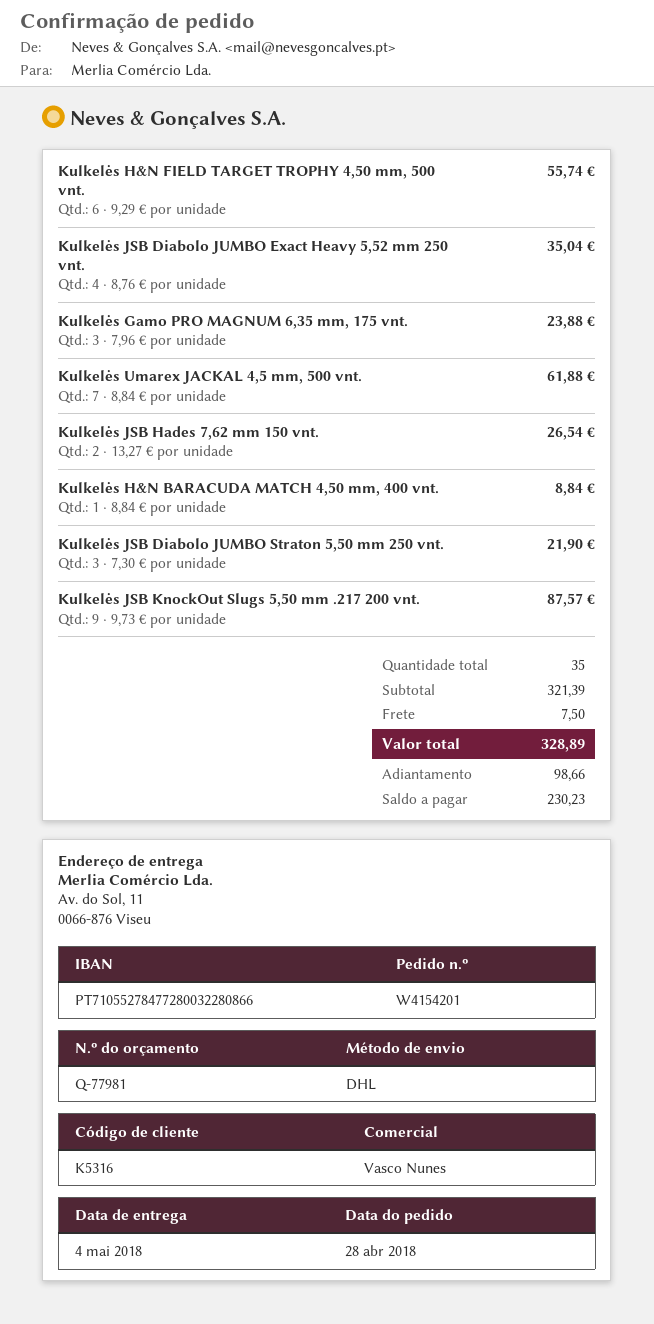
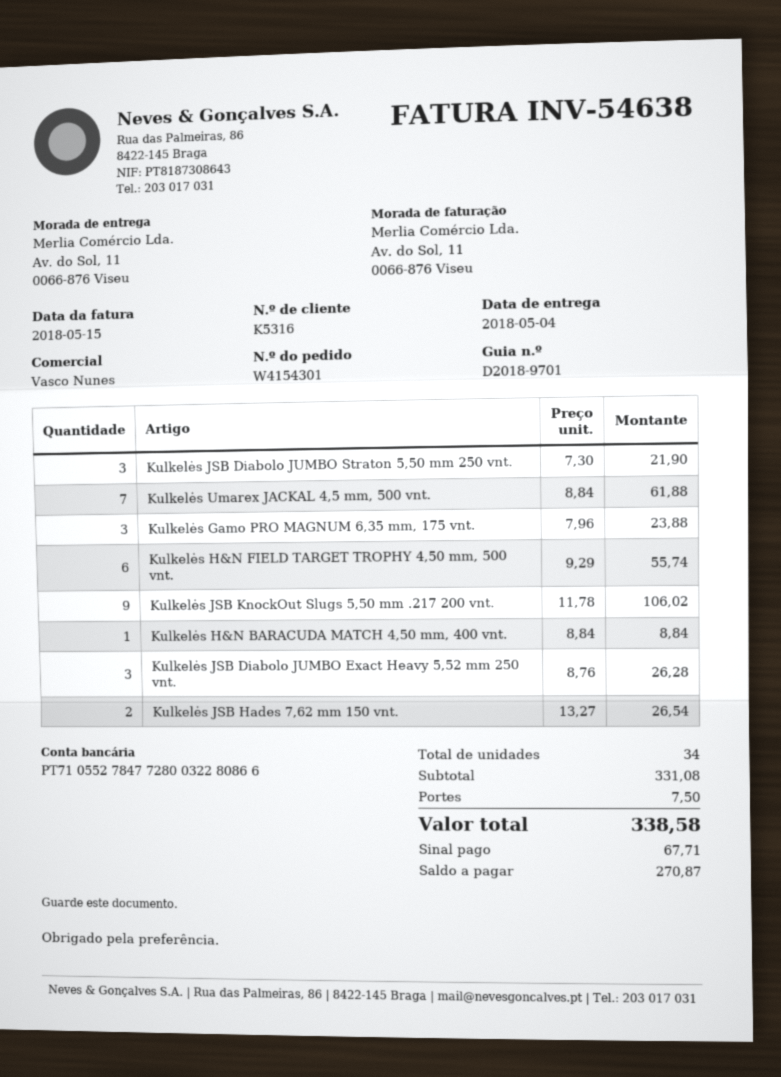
order number: W4154201 -> W4154301
Kulkelės JSB Diabolo JUMBO Exact Heavy 5,52 mm 250 vnt.: 4 x 8.76 = 35.04 -> 3 x 8.76 = 26.28
Kulkelės JSB KnockOut Slugs 5,50 mm .217 200 vnt.: 9 x 9.73 = 87.57 -> 9 x 11.78 = 106.02
total quantity: 35 -> 34
subtotal: 321.39 -> 331.08
total: 328.89 -> 338.58
deposit: 98.66 -> 67.71
balance: 230.23 -> 270.87

